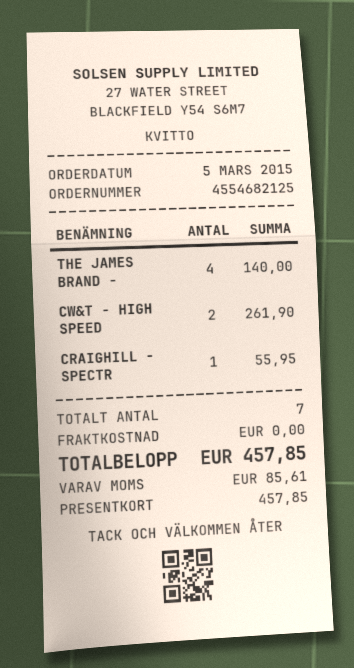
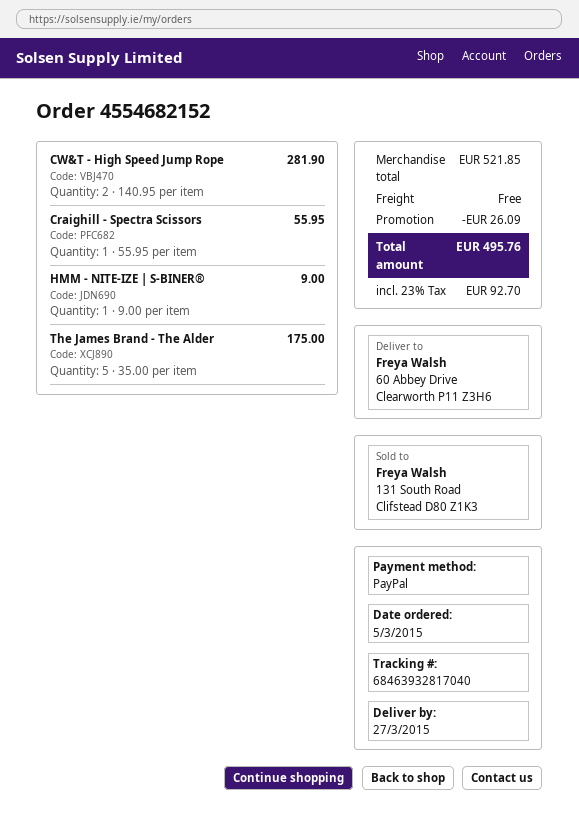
order number: 4554682125 -> 4554682152
payment method: gift card -> PayPal
THE JAMES BRAND -: 4 for 140.00 -> 5 for 175.00
CW&T - HIGH SPEED: 2 for 261.90 -> 2 for 281.90
HMM - NITE-IZE | S-BINER®: none -> 1 for 9.00
discount: none -> 26.09
tax: 85.61 -> 92.70
total: 457.85 -> 495.76

